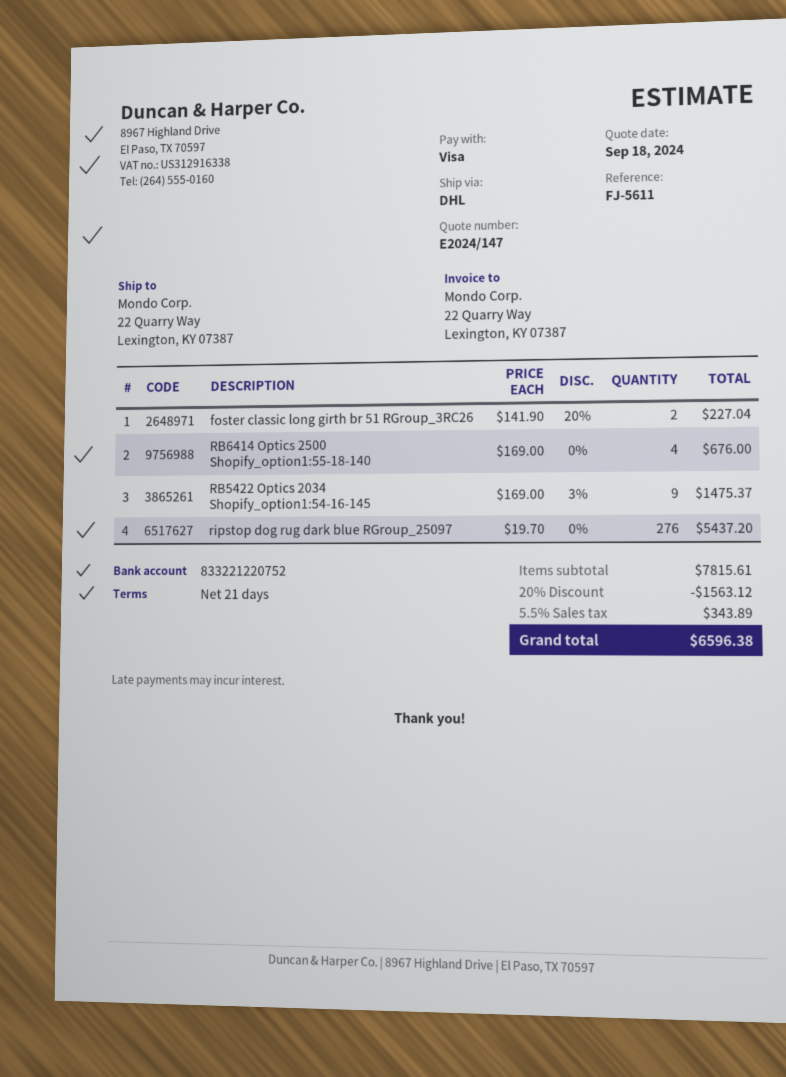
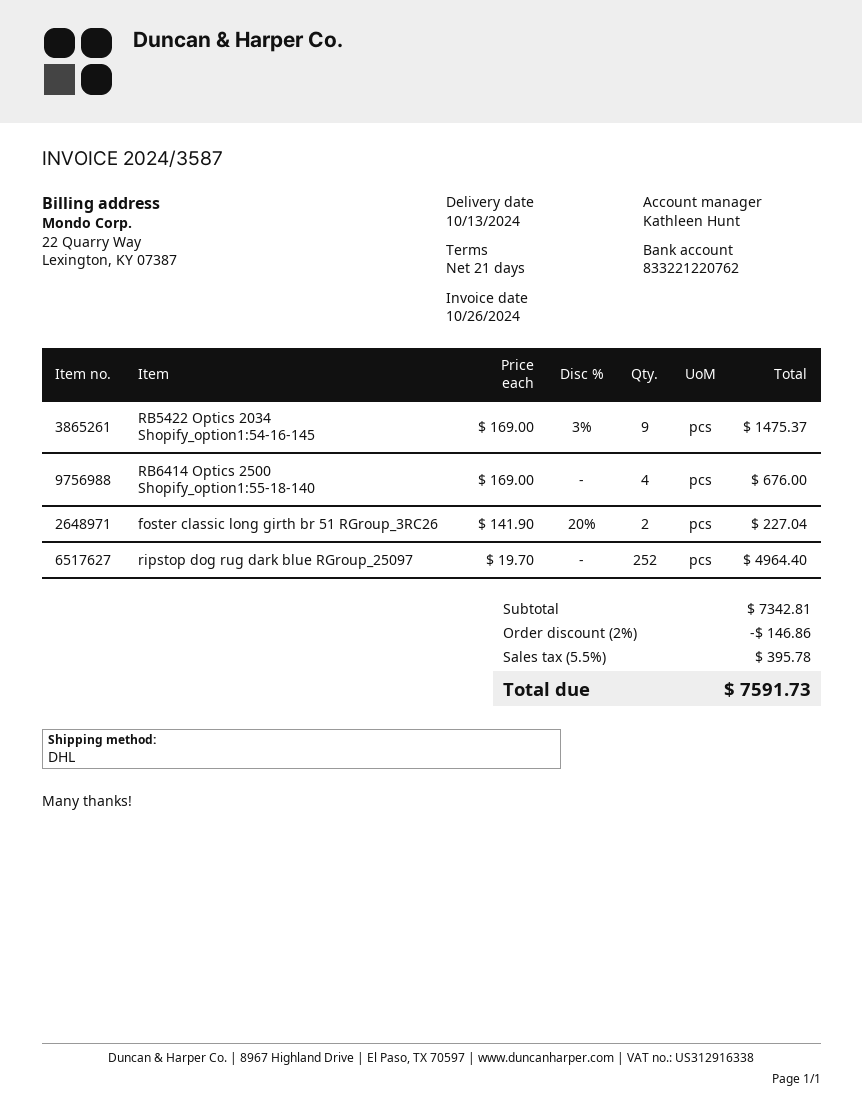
bank account: 833221220752 -> 833221220762
ripstop dog rug dark blue RGroup_25097: 276 x 19.70 = 5437.20 -> 252 x 19.70 = 4964.40
subtotal: 7815.61 -> 7342.81
discount: 20% = 1563.12 -> 2% = 146.86
tax: 5.5% = 343.89 -> 5.5% = 395.78
total: 6596.38 -> 7591.73

